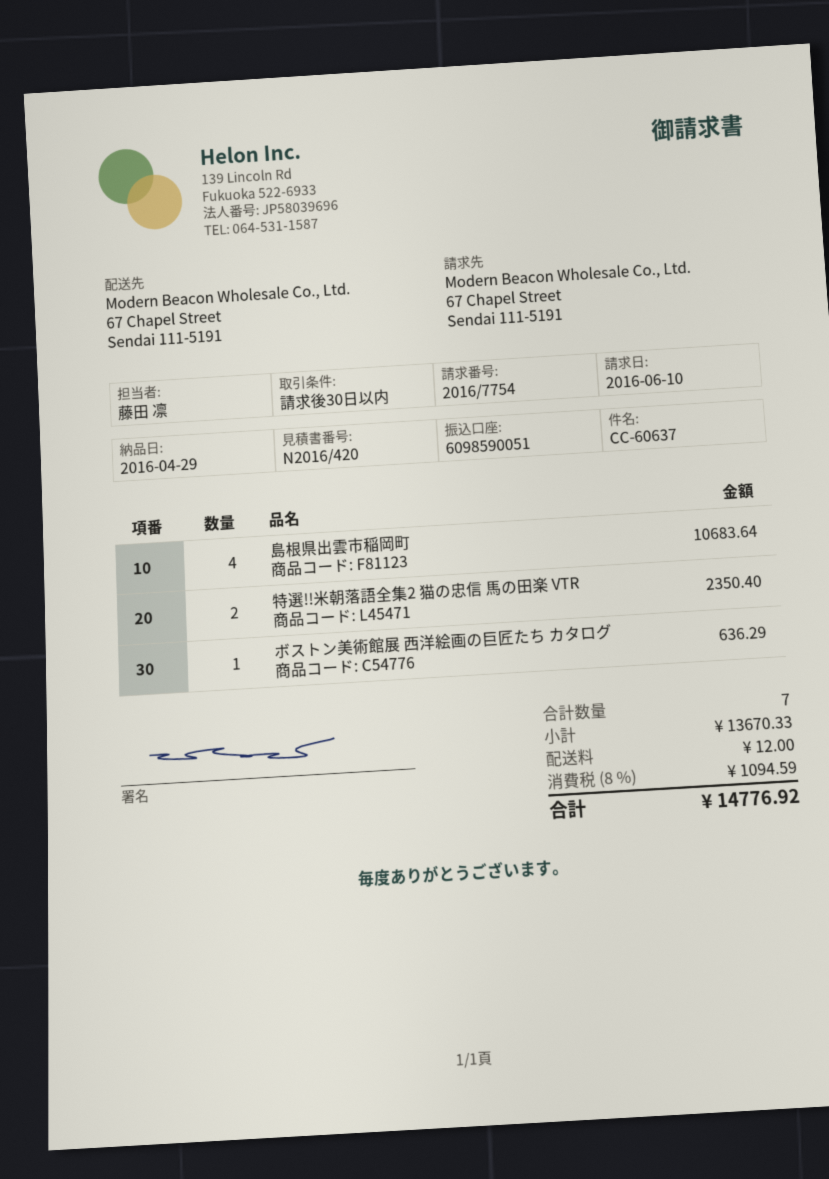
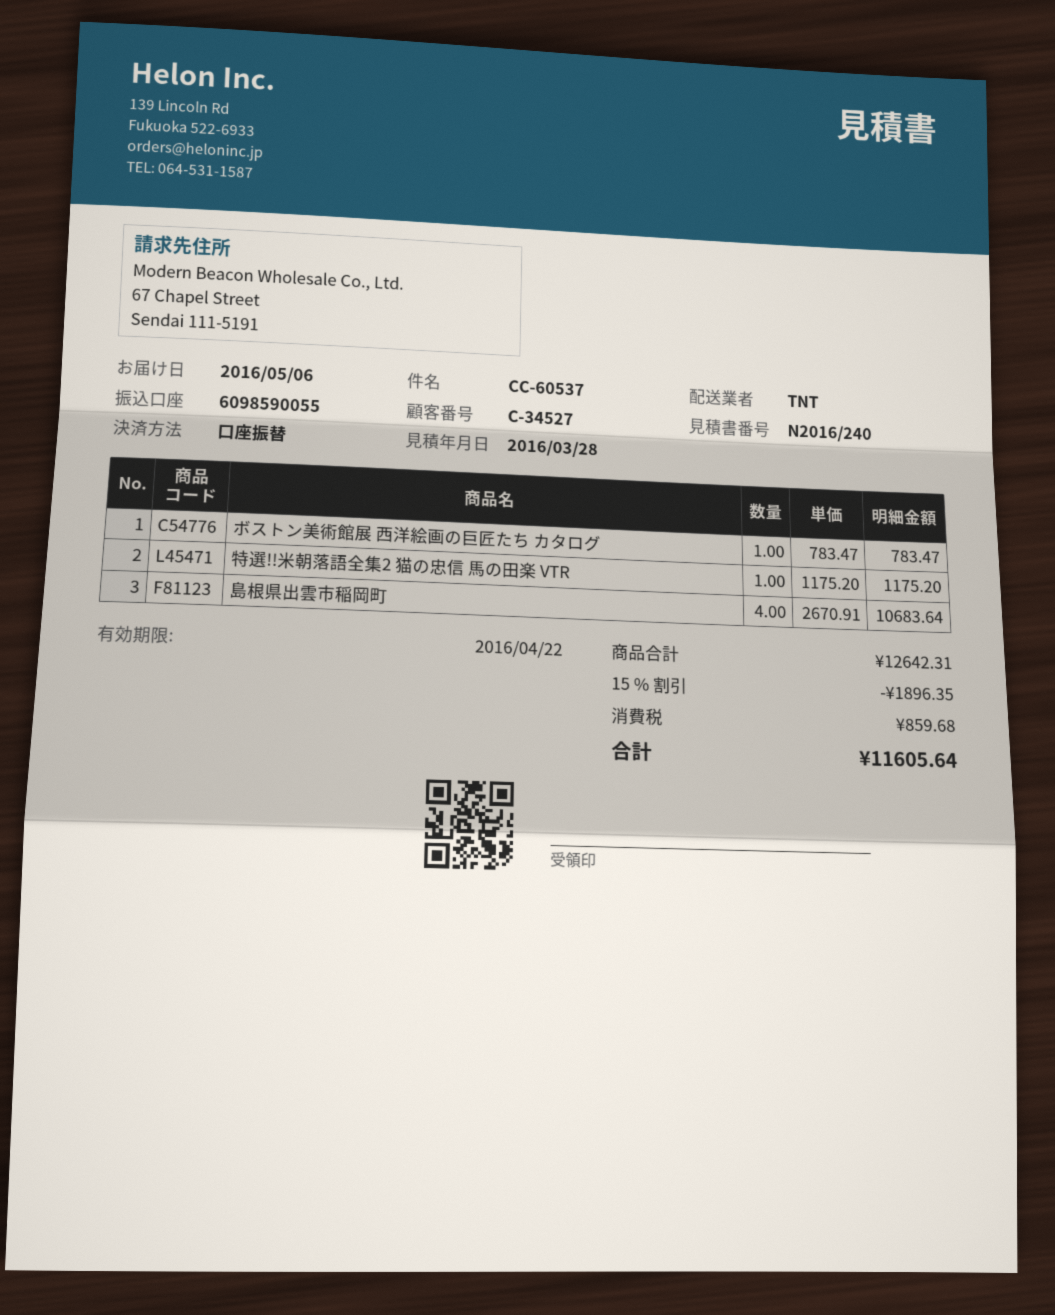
quote number: N2016/420 -> N2016/240
delivery date: 2016-04-29 -> 2016-05-06
reference: CC-60637 -> CC-60537
bank account: 6098590051 -> 6098590055
特選!!米朝落語全集2 猫の忠信 馬の田楽 VTR: 2 for 2350.40 -> 1 for 1175.20
ボストン美術館展 西洋絵画の巨匠たち カタログ: 1 for 636.29 -> 1 for 783.47
subtotal: 13670.33 -> 12642.31
discount: none -> 15% = 1896.35
shipping: 12.00 -> none
tax: 1094.59 -> 859.68
total: 14776.92 -> 11605.64

